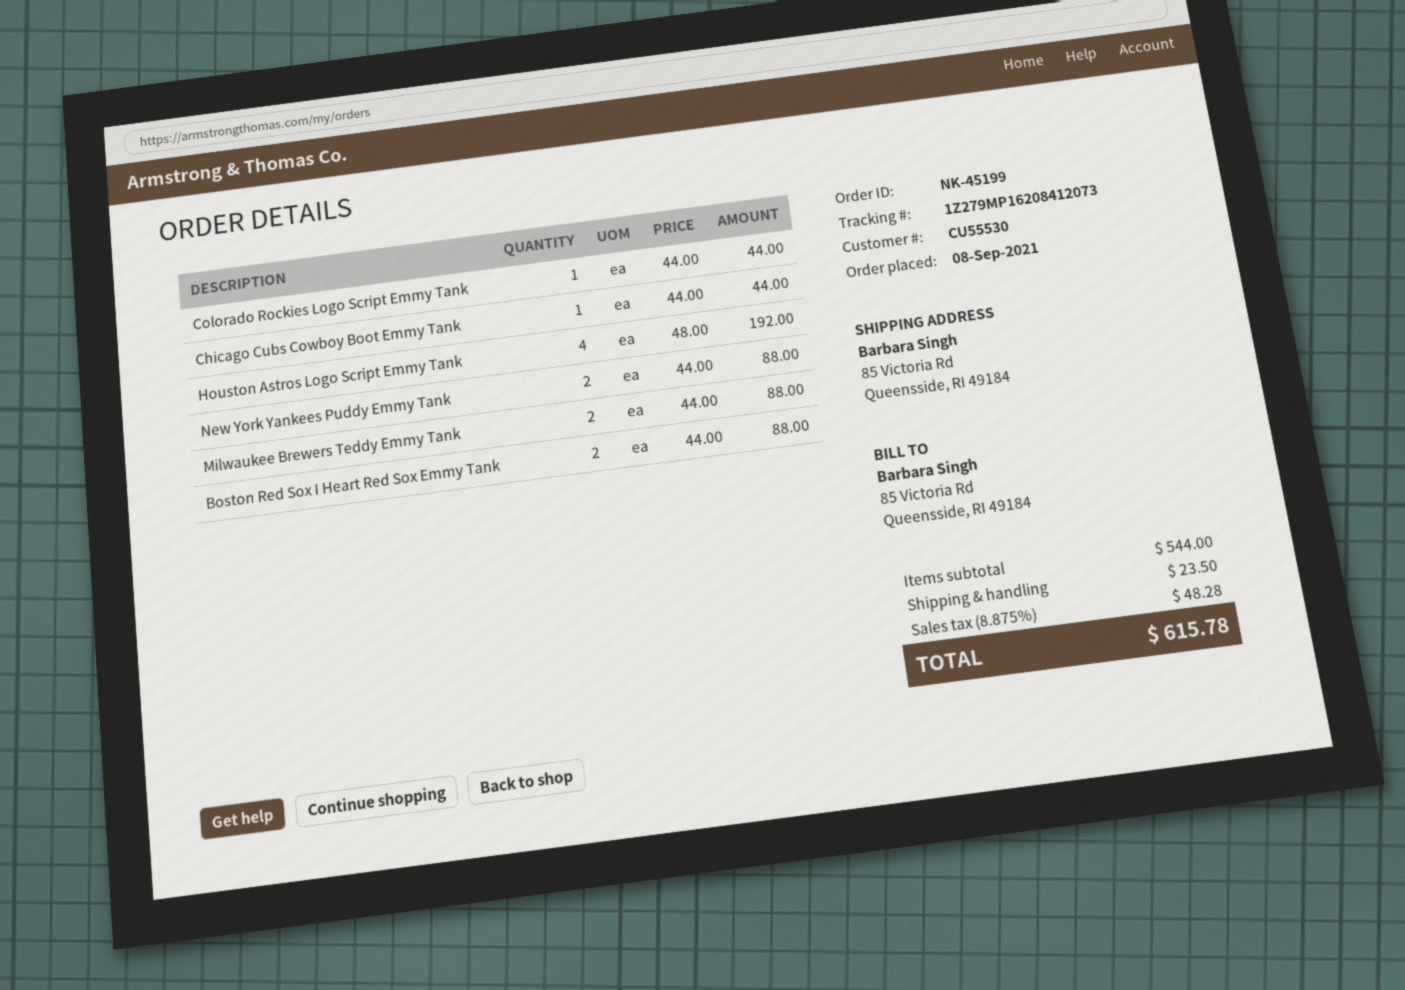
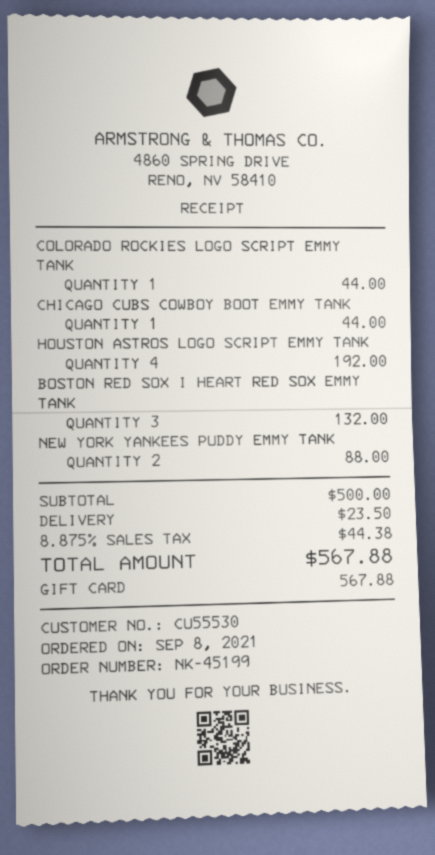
Milwaukee Brewers Teddy Emmy Tank: 2 for 88.00 -> none
Boston Red Sox I Heart Red Sox Emmy Tank: 2 for 88.00 -> 3 for 132.00
subtotal: 544.00 -> 500.00
tax: 8.875% = 48.28 -> 8.875% = 44.38
total: 615.78 -> 567.88

